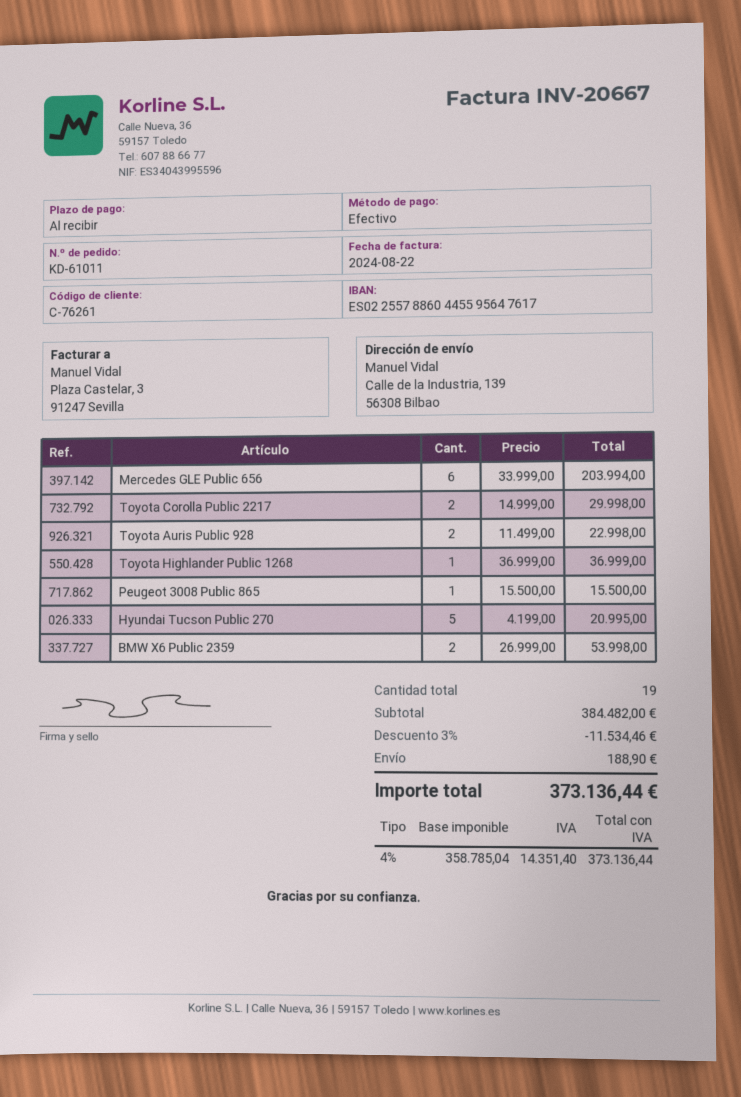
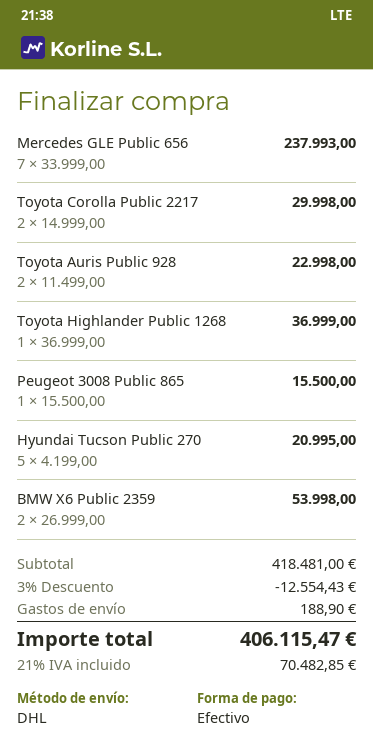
Mercedes GLE Public 656: 6 x 33999.00 = 203994.00 -> 7 x 33999.00 = 237993.00
subtotal: 384482.00 -> 418481.00
discount: 3% = 11534.46 -> 3% = 12554.43
tax: 4% = 14351.40 -> 21% = 70482.85
total: 373136.44 -> 406115.47

